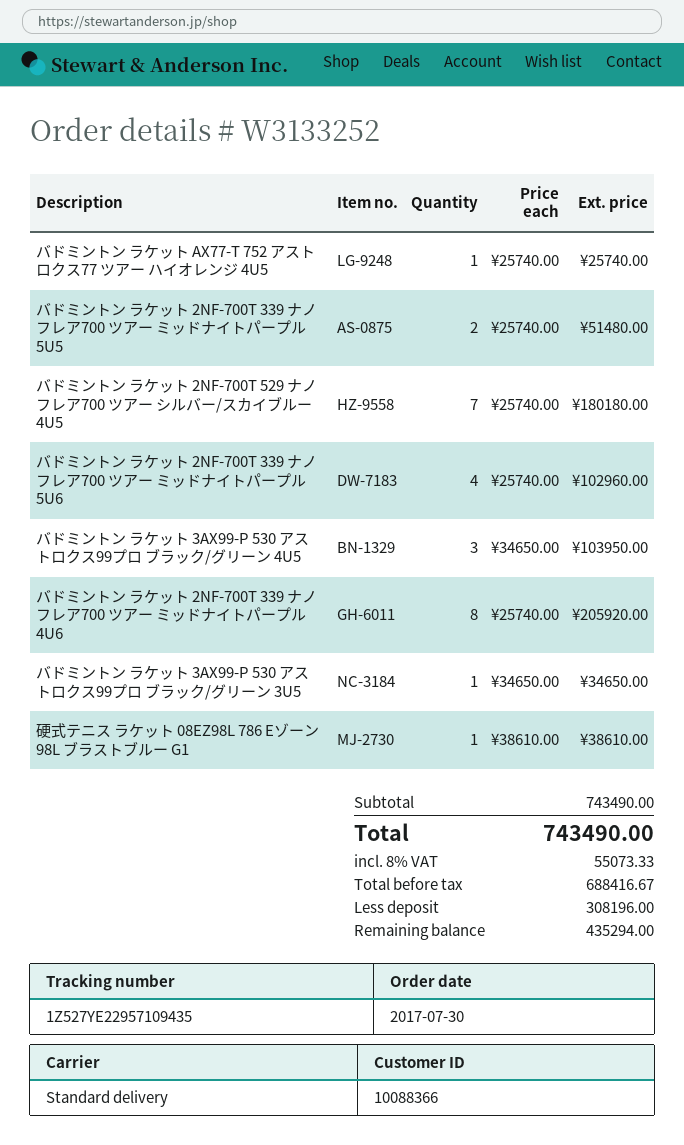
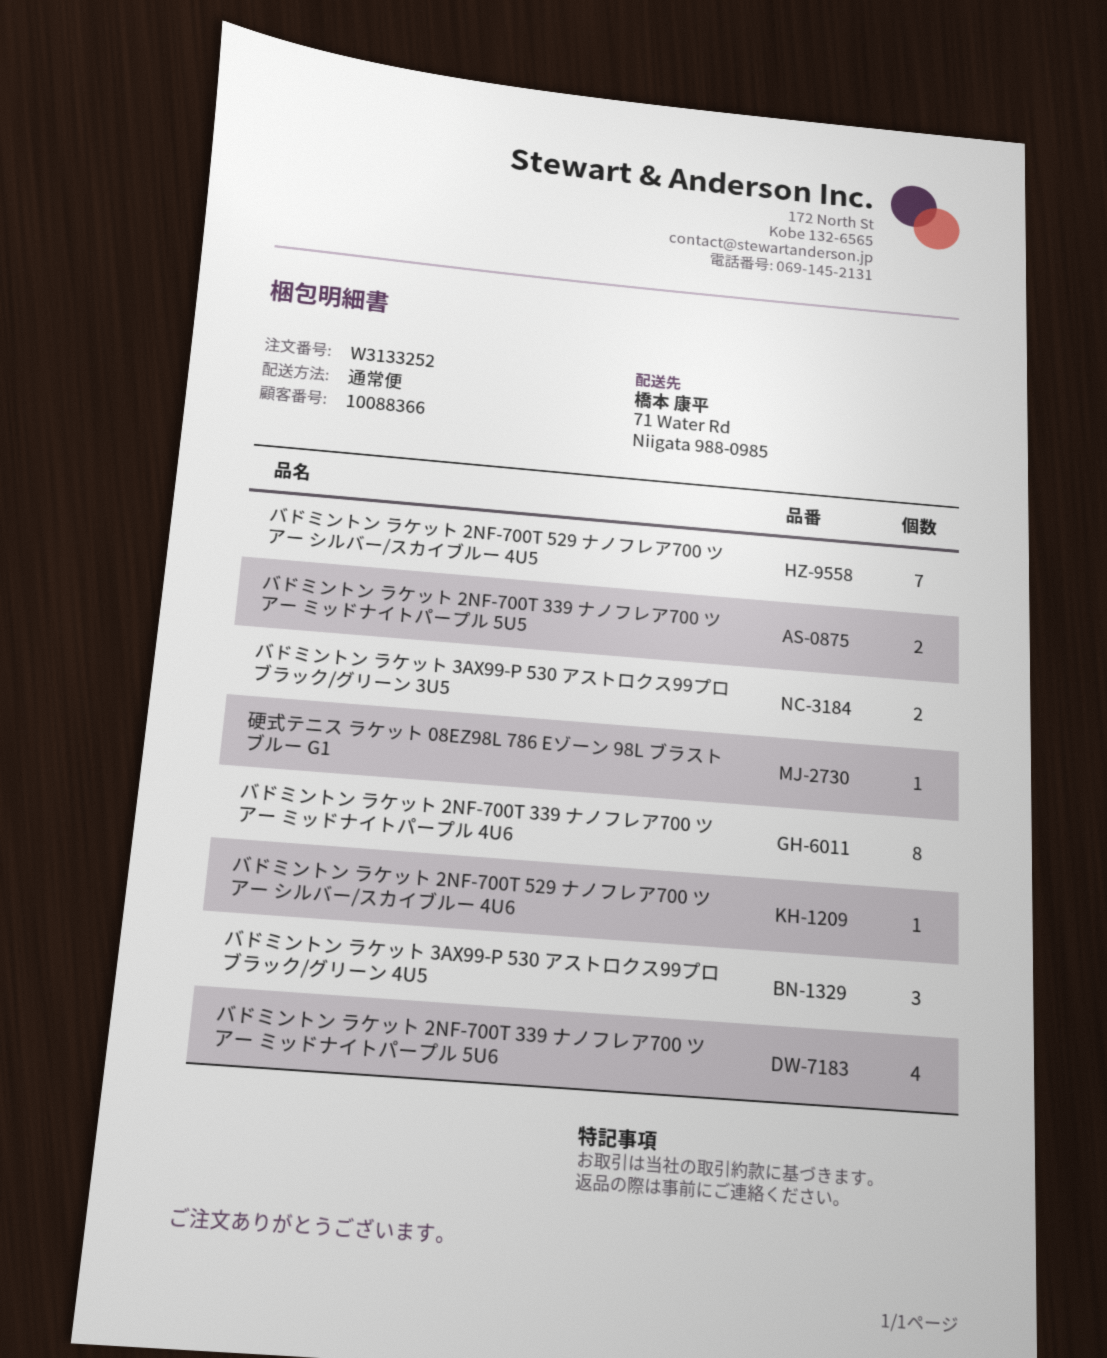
バドミントン ラケット AX77-T 752 アストロクス77 ツアー ハイオレンジ 4U5: 1 -> none
バドミントン ラケット 3AX99-P 530 アストロクス99プロ ブラック/グリーン 3U5: 1 -> 2
バドミントン ラケット 2NF-700T 529 ナノフレア700 ツアー シルバー/スカイブルー 4U6: none -> 1

